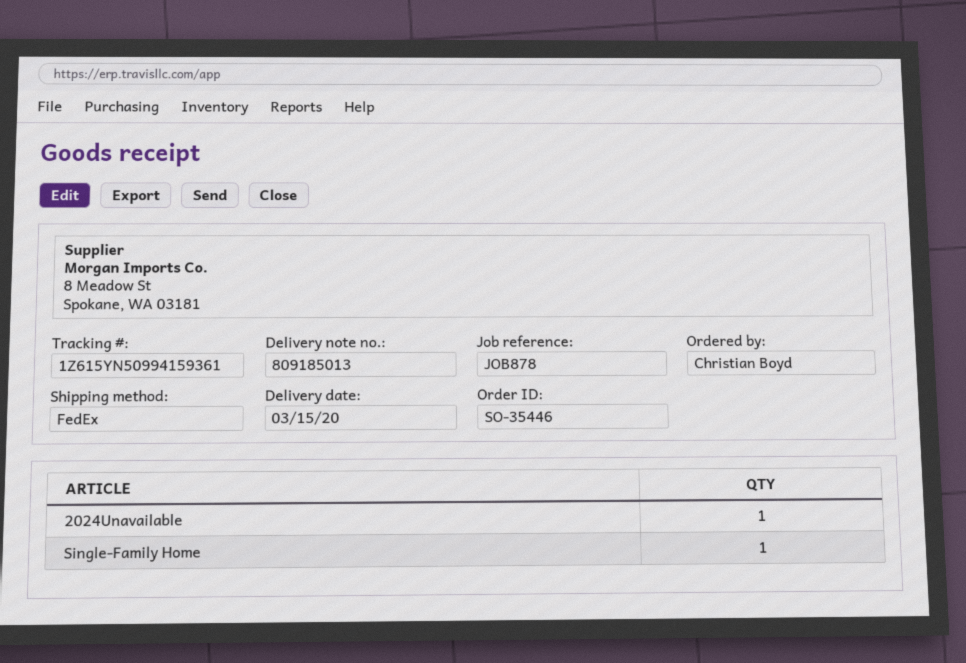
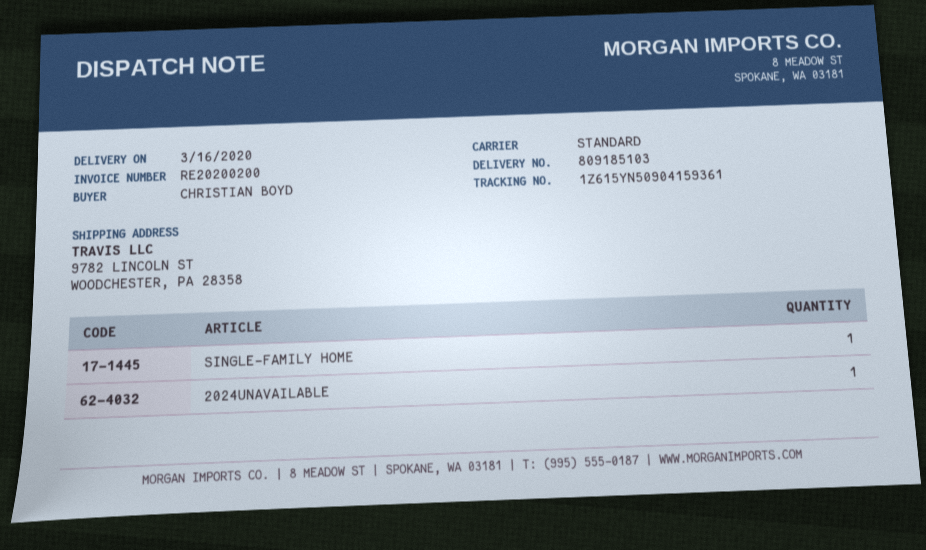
delivery note number: 809185013 -> 809185103
delivery date: 2020-03-15 -> 2020-03-16
shipping method: FedEx -> standard
tracking number: 1Z615YN50994159361 -> 1Z615YN50904159361

